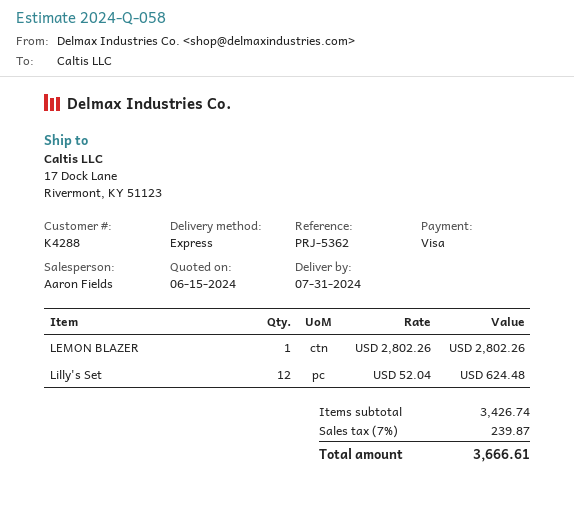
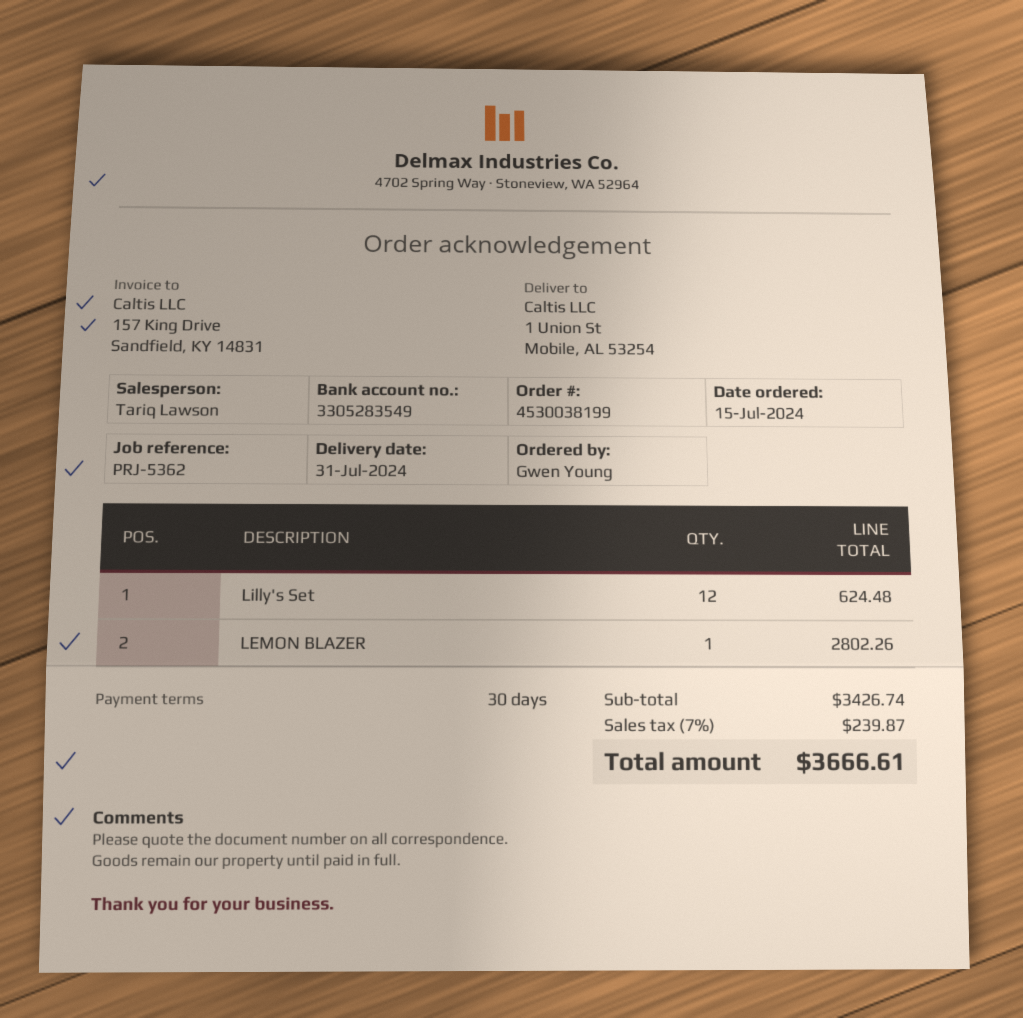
sales rep: Aaron Fields -> Tariq Lawson
ship to: 17 Dock Lane, Rivermont, KY 51123 -> 1 Union St, Mobile, AL 53254

